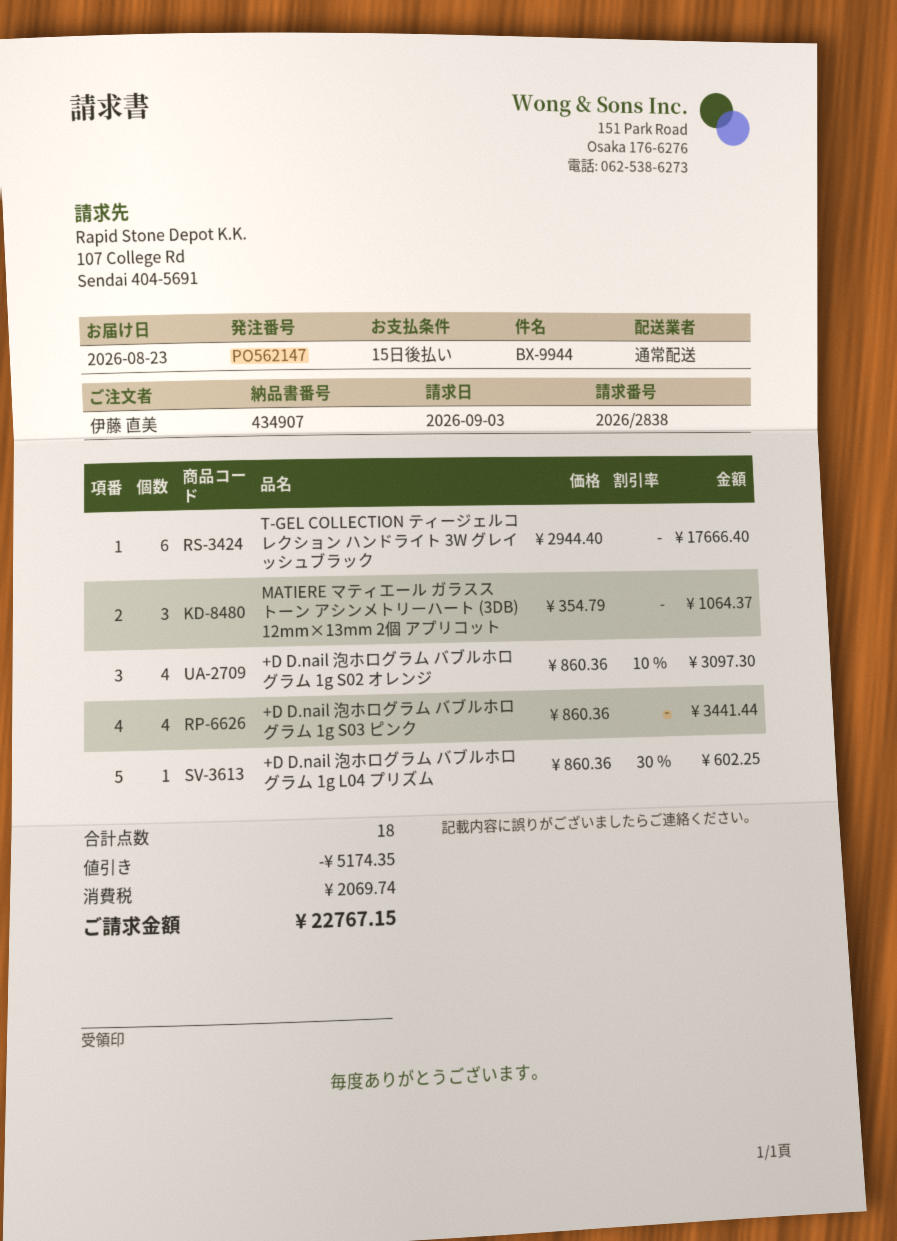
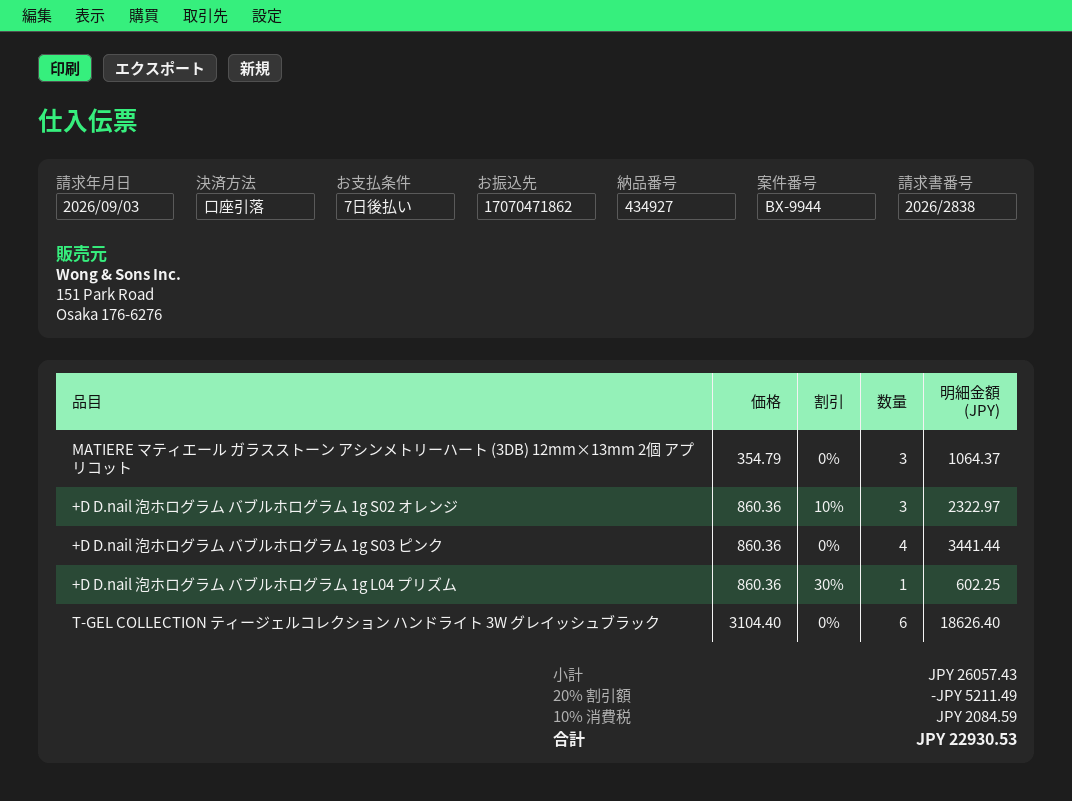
delivery note number: 434907 -> 434927
payment terms: 15 days -> 7 days
T-GEL COLLECTION ティージェルコレクション ハンドライト 3W グレイッシュブラック: 6 x 2944.40 = 17666.40 -> 6 x 3104.40 = 18626.40
+D D.nail 泡ホログラム バブルホログラム 1g S02 オレンジ: 4 x 860.36 - 10% = 3097.30 -> 3 x 860.36 - 10% = 2322.97
discount: 5174.35 -> 5211.49
tax: 2069.74 -> 2084.59
total: 22767.15 -> 22930.53

